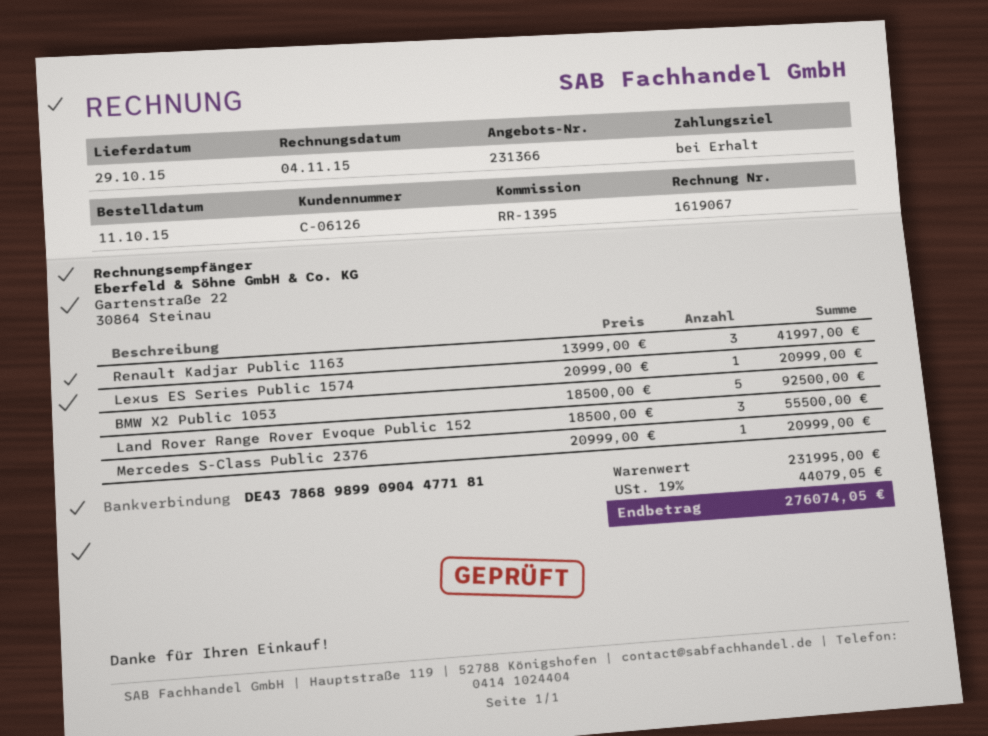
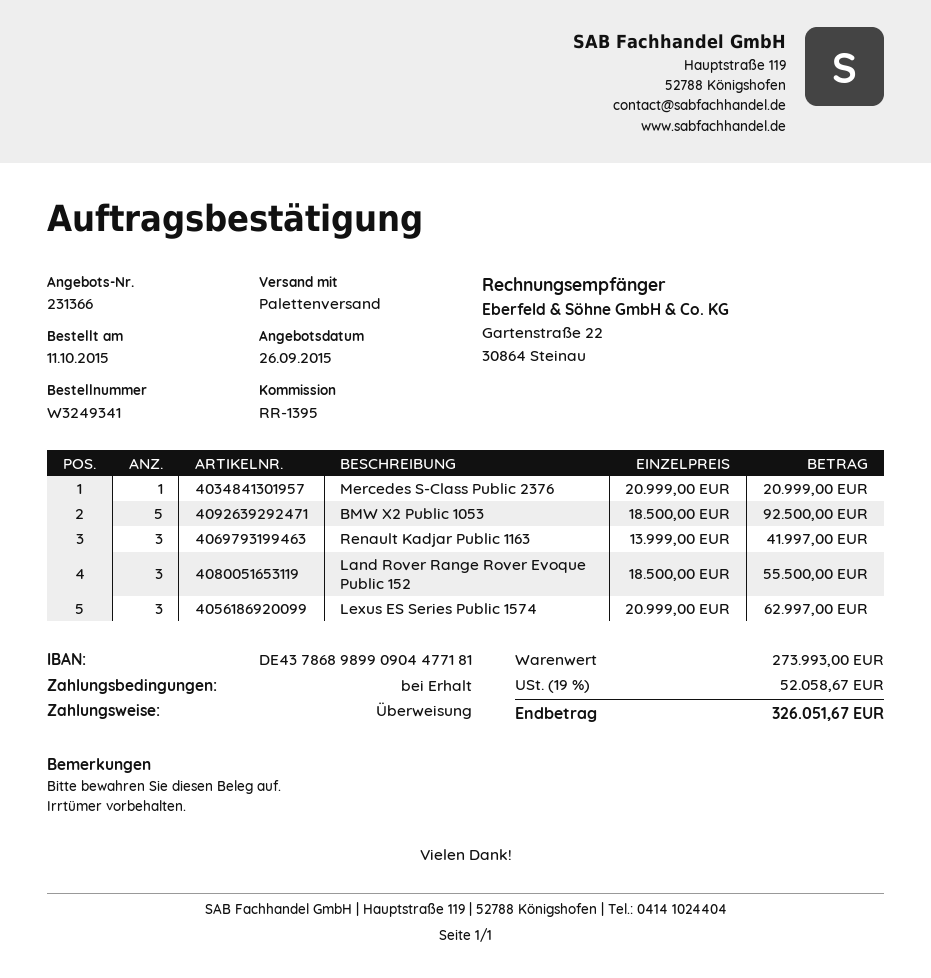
Lexus ES Series Public 1574: 1 x 20999.00 = 20999.00 -> 3 x 20999.00 = 62997.00
subtotal: 231995.00 -> 273993.00
tax: 19% = 44079.05 -> 19% = 52058.67
total: 276074.05 -> 326051.67

